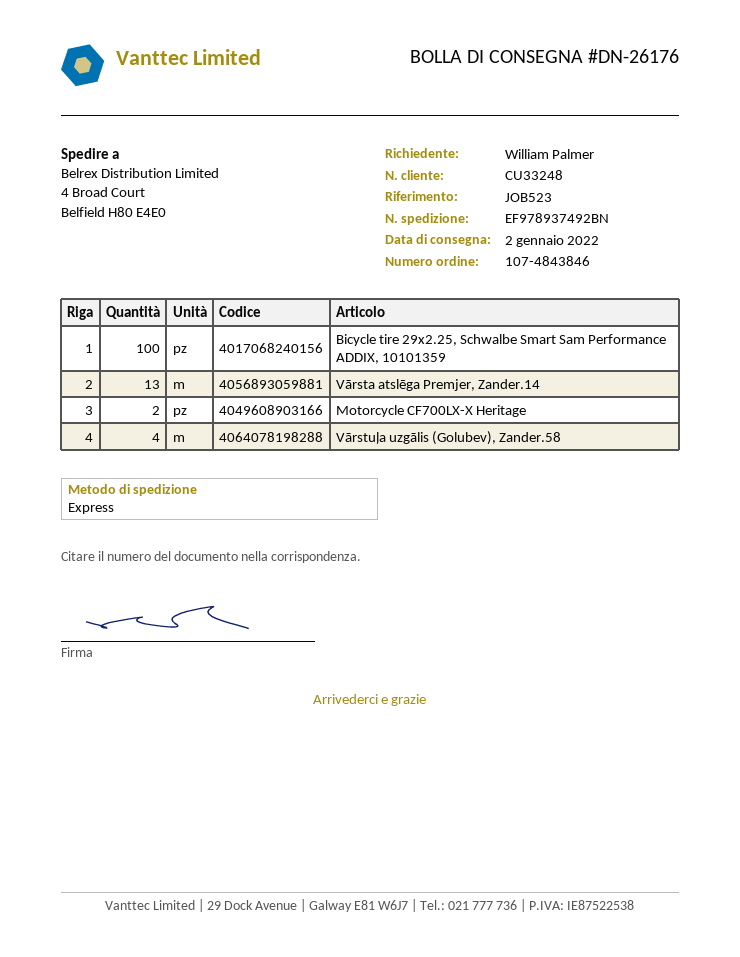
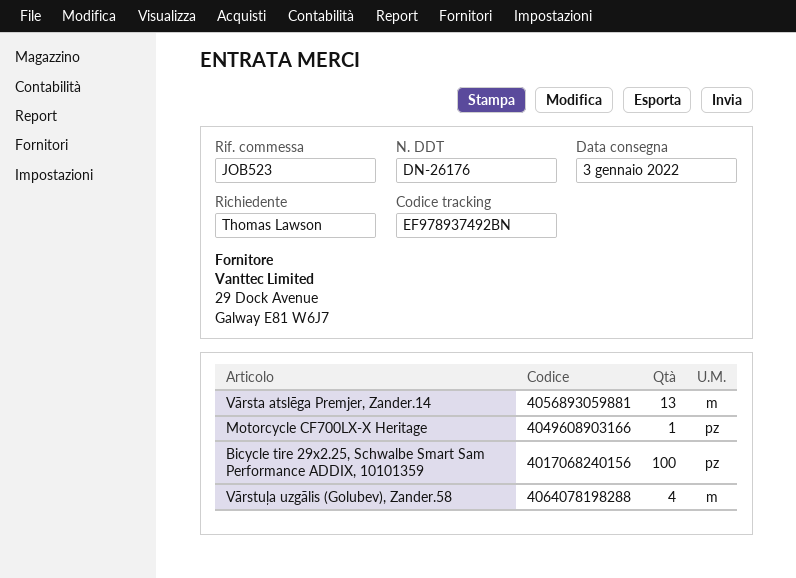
delivery date: 2022-01-02 -> 2022-01-03
ordered by: William Palmer -> Thomas Lawson
Motorcycle CF700LX-X Heritage: 2 -> 1

